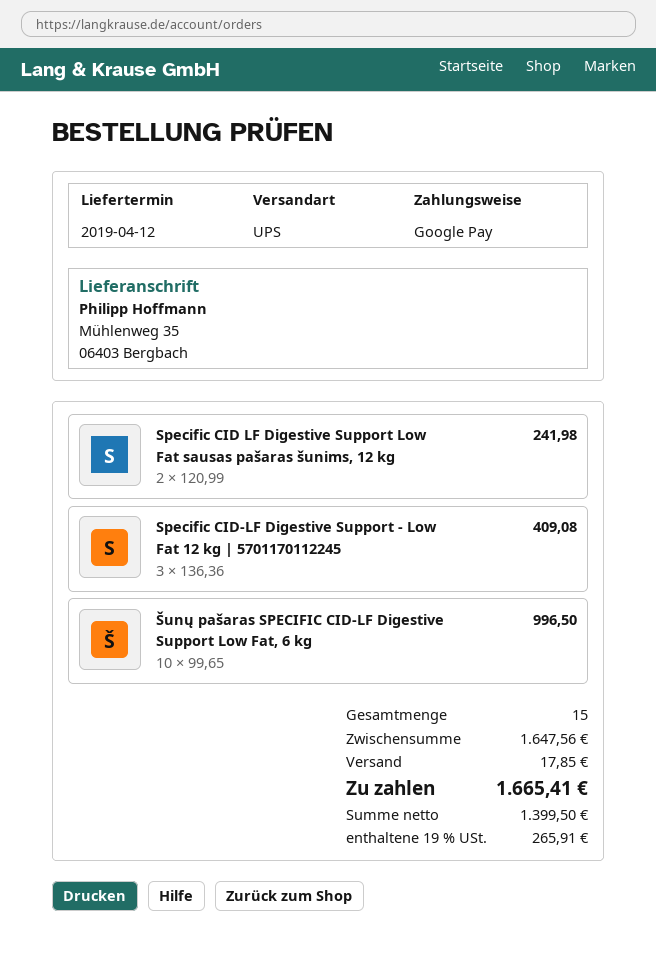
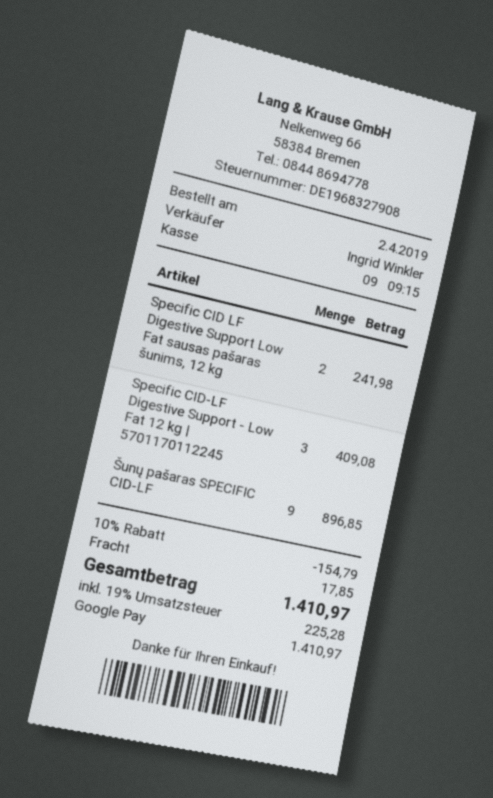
Šunų pašaras SPECIFIC CID-LF Digestive Support Low Fat, 6 kg: 10 for 996.50 -> 9 for 896.85
discount: none -> 10% = 154.79
tax: 19% = 265.91 -> 19% = 225.28
total: 1665.41 -> 1410.97

